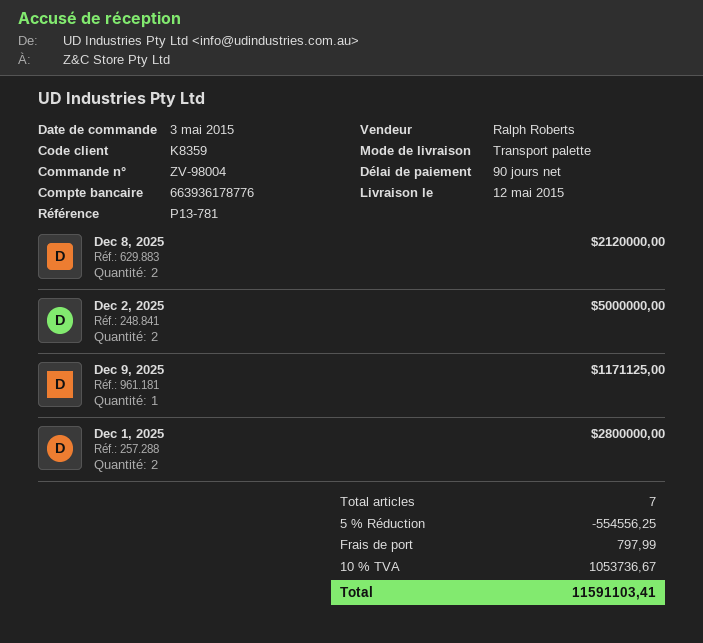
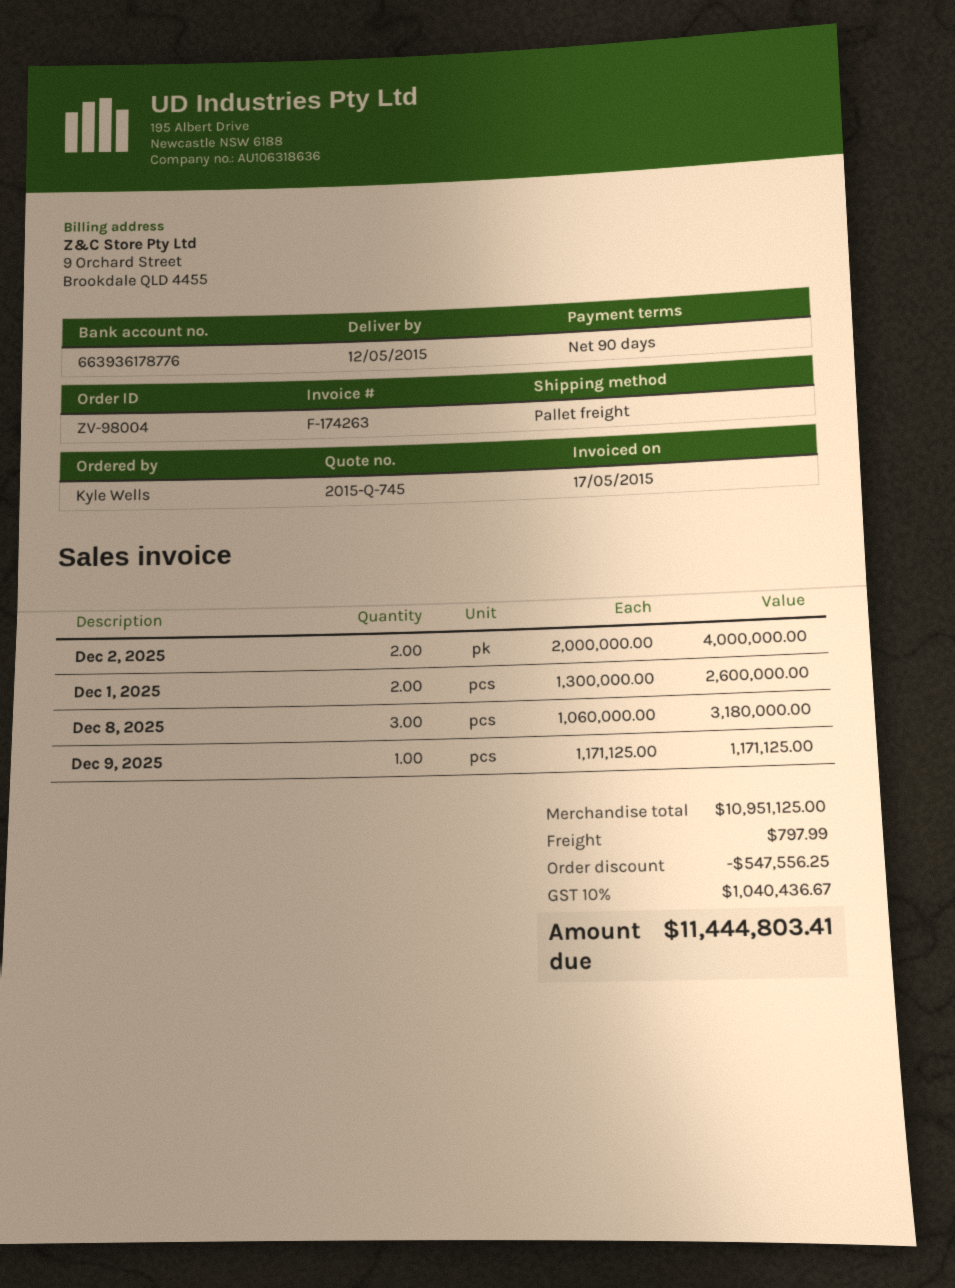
Dec 8, 2025: 2 for 2120000.00 -> 3 for 3180000.00
Dec 2, 2025: 2 for 5000000.00 -> 2 for 4000000.00
Dec 1, 2025: 2 for 2800000.00 -> 2 for 2600000.00
discount: 554556.25 -> 547556.25
tax: 10% = 1053736.67 -> 10% = 1040436.67
total: 11591103.41 -> 11444803.41

